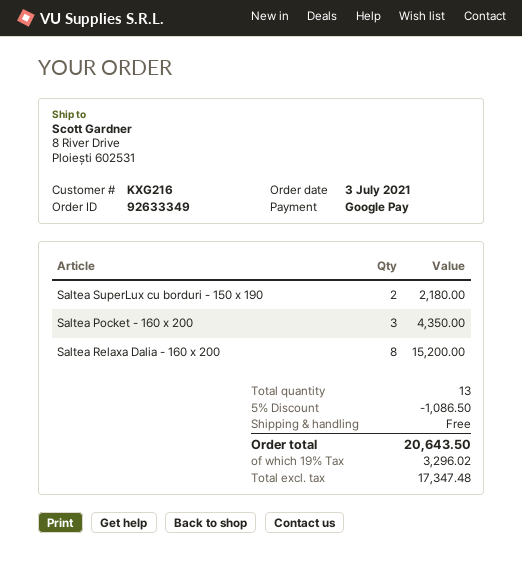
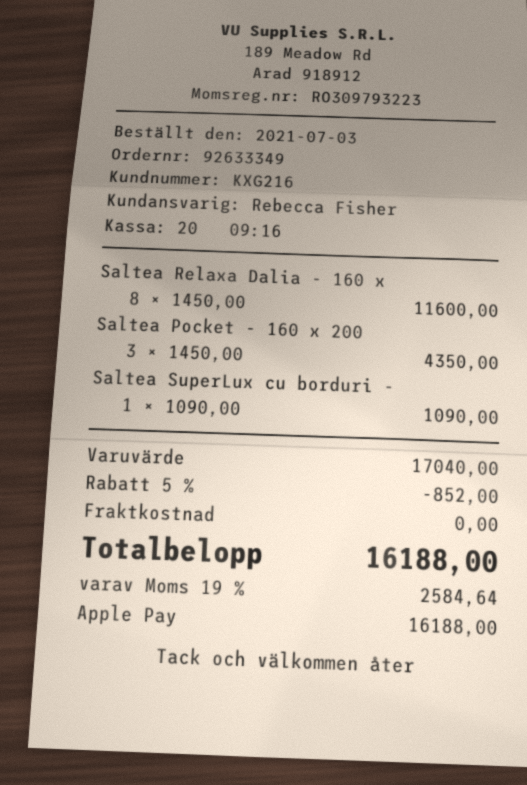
payment method: Google Pay -> Apple Pay
Saltea SuperLux cu borduri - 150 x 190: 2 for 2180.00 -> 1 for 1090.00
Saltea Relaxa Dalia - 160 x 200: 8 for 15200.00 -> 8 for 11600.00
discount: 5% = 1086.50 -> 5% = 852.00
tax: 19% = 3296.02 -> 19% = 2584.64
total: 20643.50 -> 16188.00

